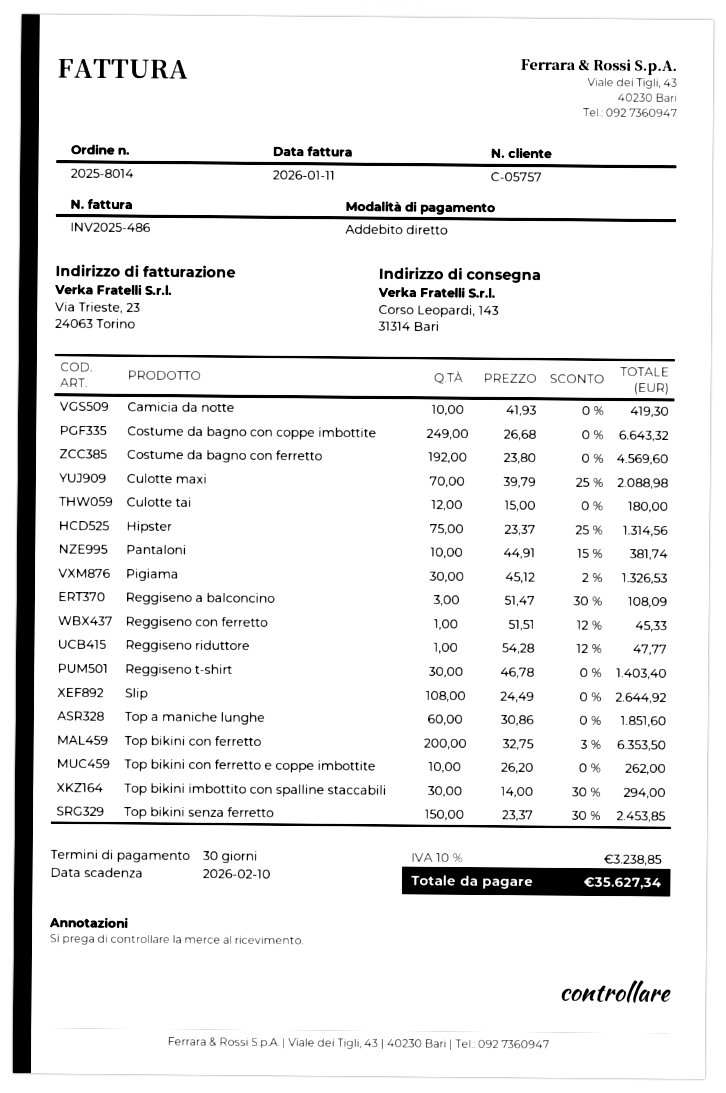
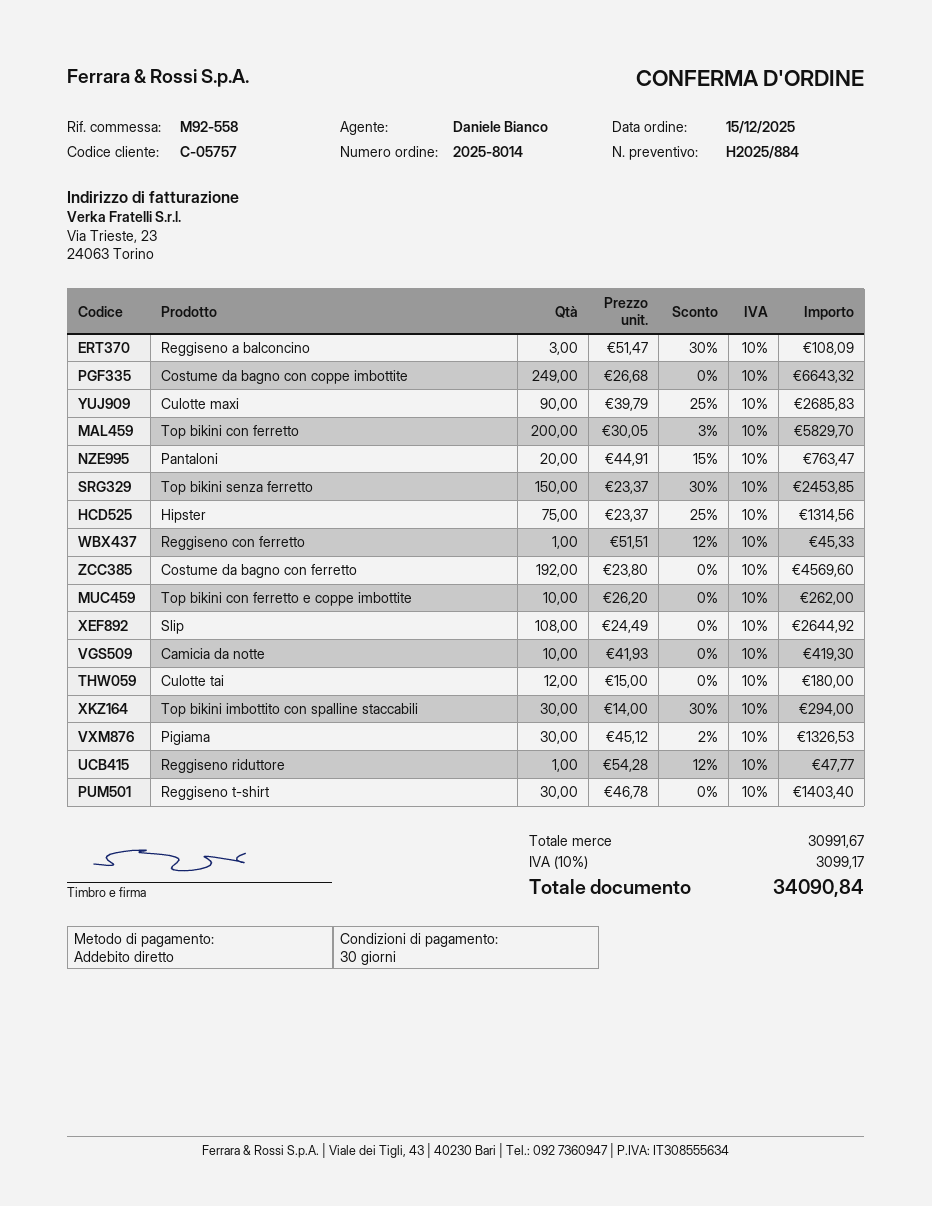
Culotte maxi: 70 x 39.79 - 25% = 2088.98 -> 90 x 39.79 - 25% = 2685.83
Pantaloni: 10 x 44.91 - 15% = 381.74 -> 20 x 44.91 - 15% = 763.47
Top a maniche lunghe: 60 x 30.86 = 1851.60 -> none
Top bikini con ferretto: 200 x 32.75 - 3% = 6353.50 -> 200 x 30.05 - 3% = 5829.70
tax: 10% = 3238.85 -> 10% = 3099.17
total: 35627.34 -> 34090.84

